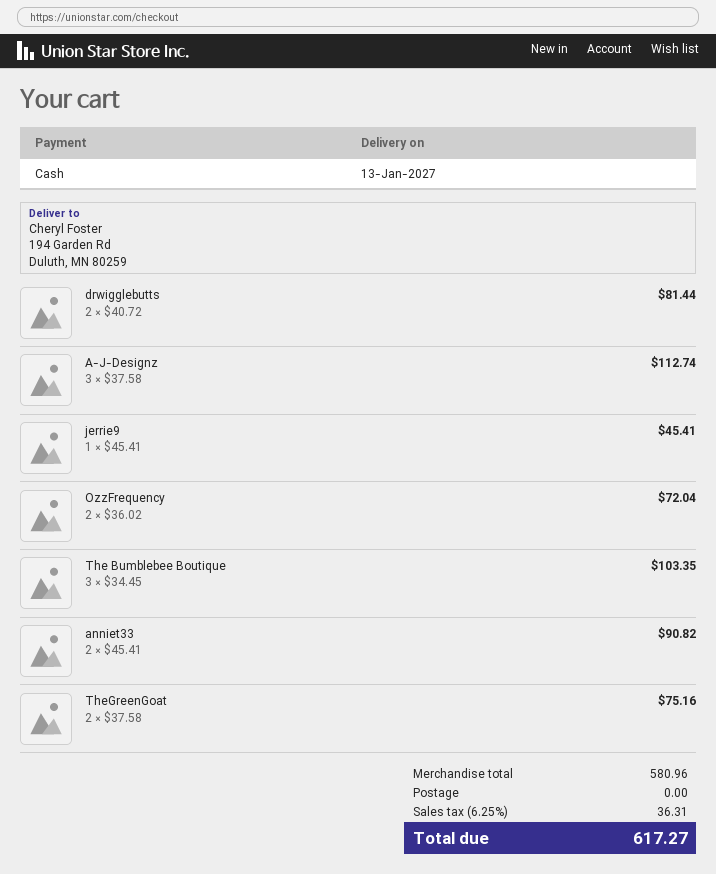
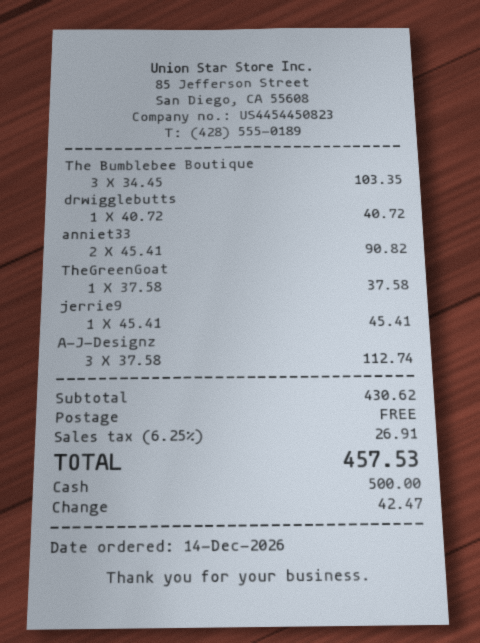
drwigglebutts: 2 x 40.72 = 81.44 -> 1 x 40.72 = 40.72
OzzFrequency: 2 x 36.02 = 72.04 -> none
TheGreenGoat: 2 x 37.58 = 75.16 -> 1 x 37.58 = 37.58
subtotal: 580.96 -> 430.62
tax: 6.25% = 36.31 -> 6.25% = 26.91
total: 617.27 -> 457.53

